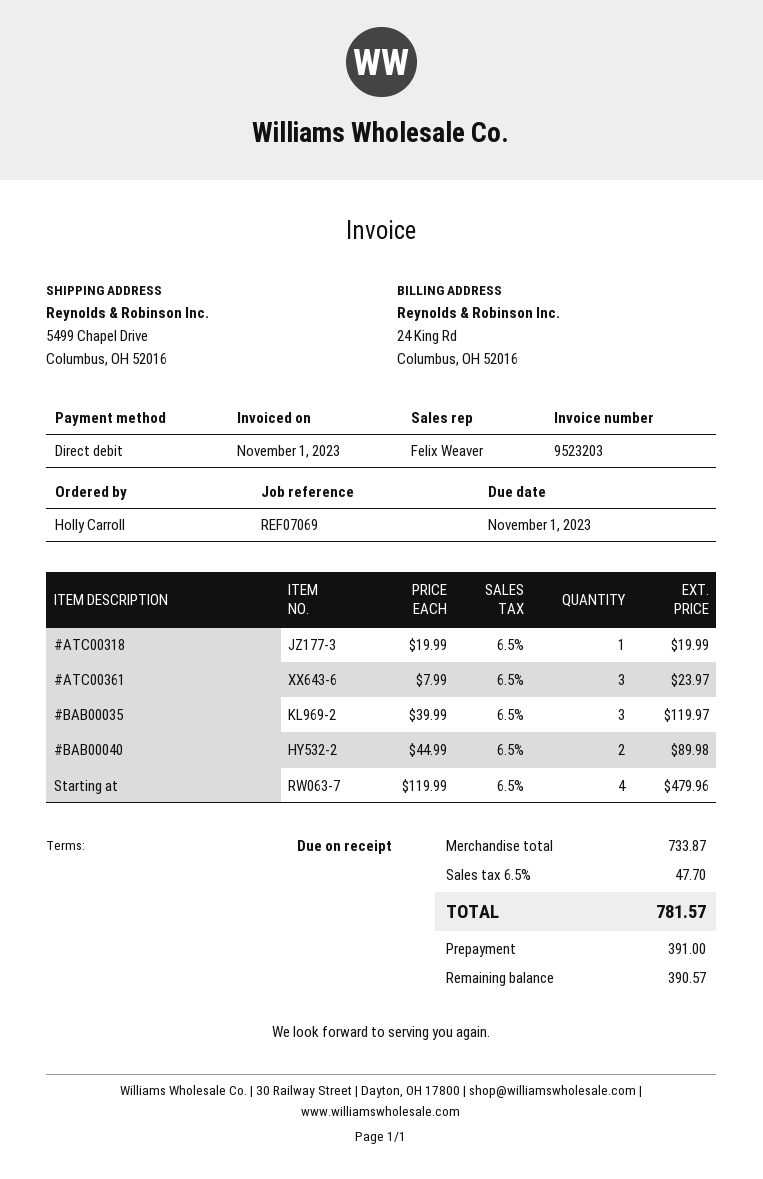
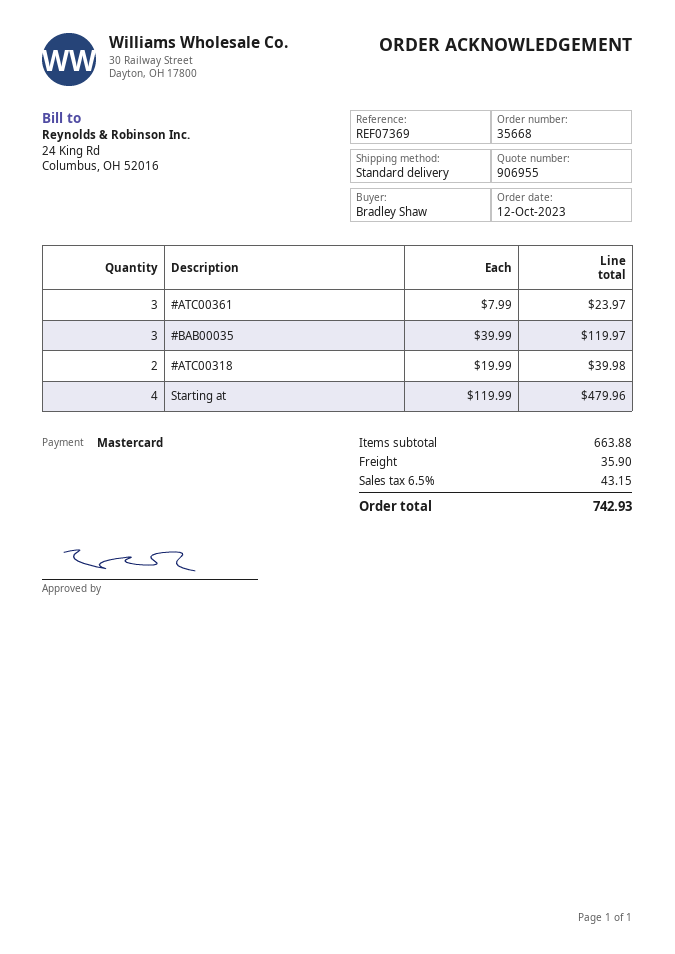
reference: REF07069 -> REF07369
ordered by: Holly Carroll -> Bradley Shaw
payment method: direct debit -> Mastercard
#ATC00318: 1 x 19.99 = 19.99 -> 2 x 19.99 = 39.98
#BAB00040: 2 x 44.99 = 89.98 -> none
subtotal: 733.87 -> 663.88
shipping: none -> 35.90
tax: 6.5% = 47.70 -> 6.5% = 43.15
total: 781.57 -> 742.93

